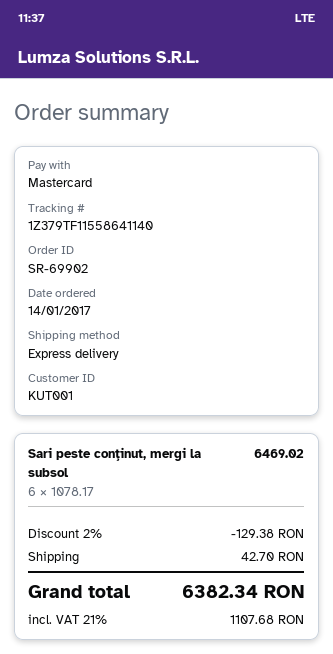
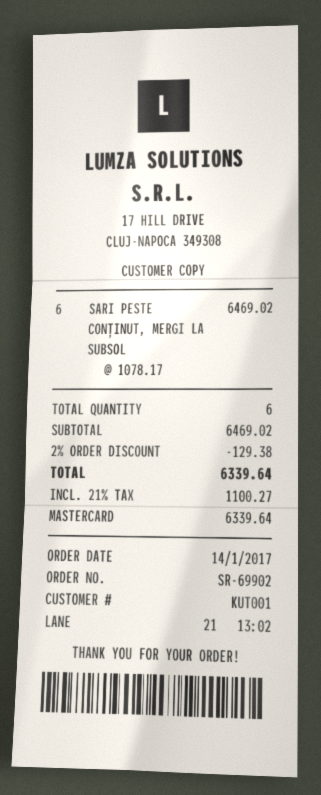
shipping: 42.70 -> none
tax: 21% = 1107.68 -> 21% = 1100.27
total: 6382.34 -> 6339.64

